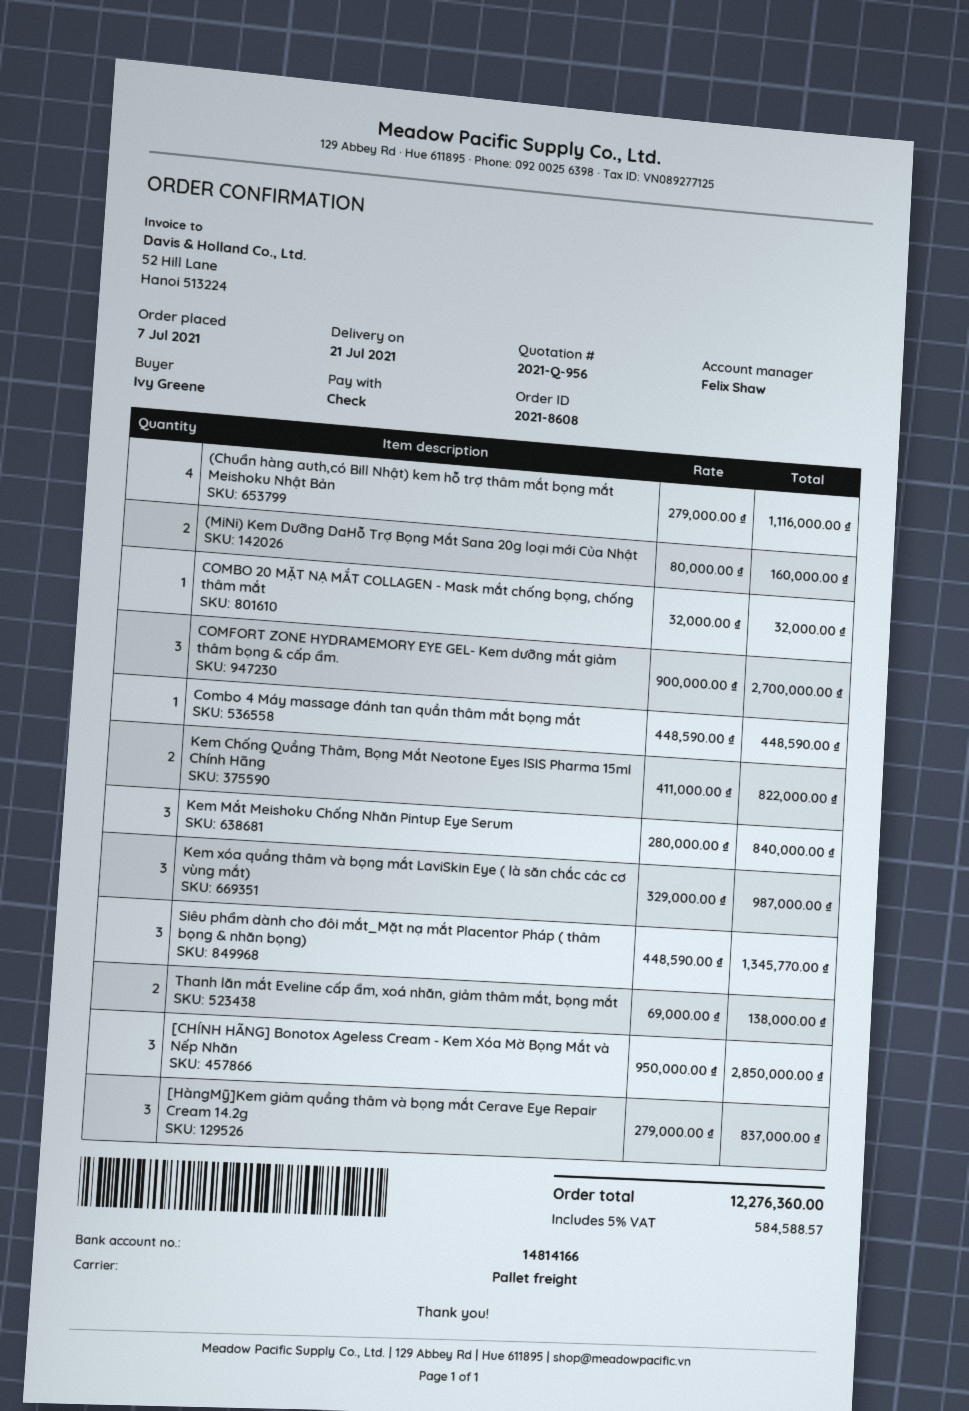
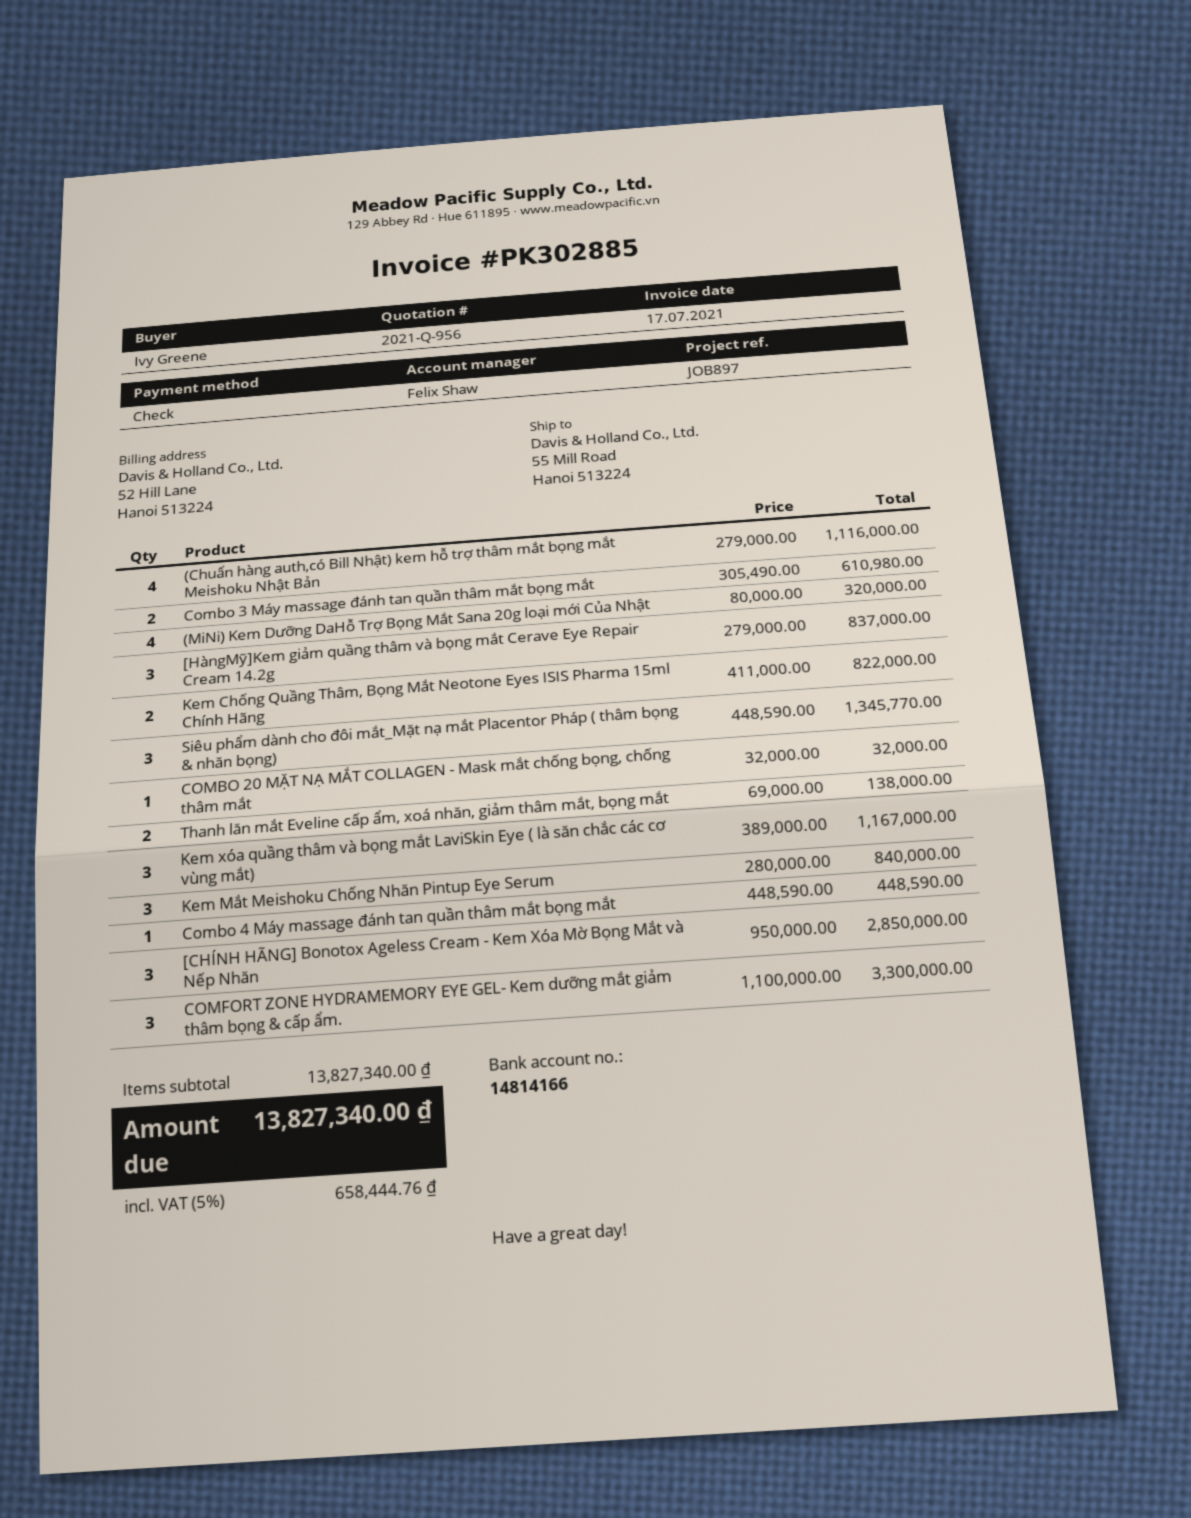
(MiNi) Kem Dưỡng DaHỗ Trợ Bọng Mắt Sana 20g loại mới Của Nhật: 2 x 80000.00 = 160000.00 -> 4 x 80000.00 = 320000.00
COMFORT ZONE HYDRAMEMORY EYE GEL- Kem dưỡng mắt giảm thâm bọng & cấp ẩm.: 3 x 900000.00 = 2700000.00 -> 3 x 1100000.00 = 3300000.00
Kem xóa quầng thâm và bọng mắt LaviSkin Eye ( là săn chắc các cơ vùng mắt): 3 x 329000.00 = 987000.00 -> 3 x 389000.00 = 1167000.00
Combo 3 Máy massage đánh tan quần thâm mắt bọng mắt: none -> 2 x 305490.00 = 610980.00
tax: 5% = 584588.57 -> 5% = 658444.76
total: 12276360.00 -> 13827340.00

